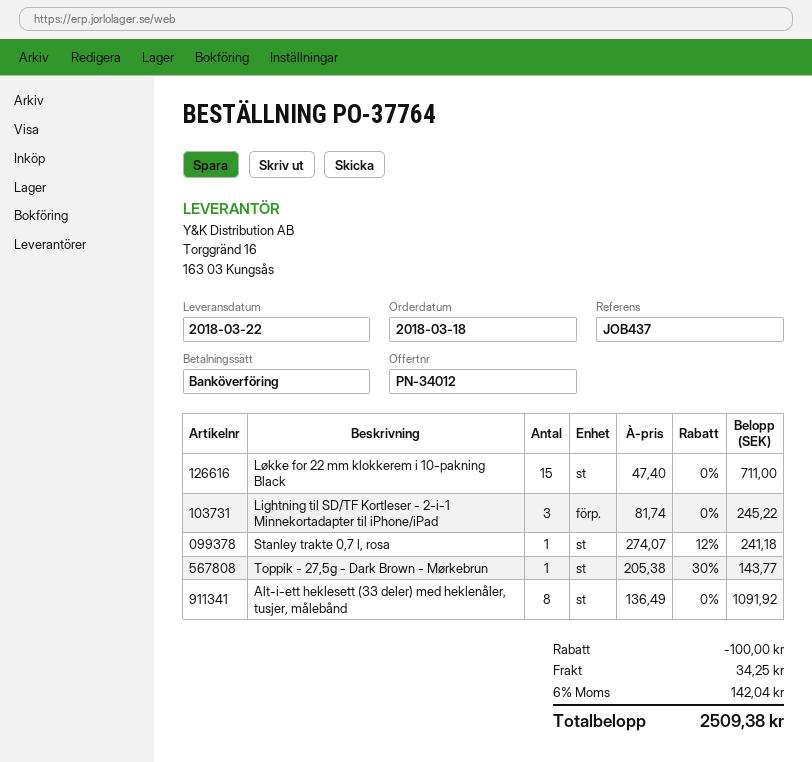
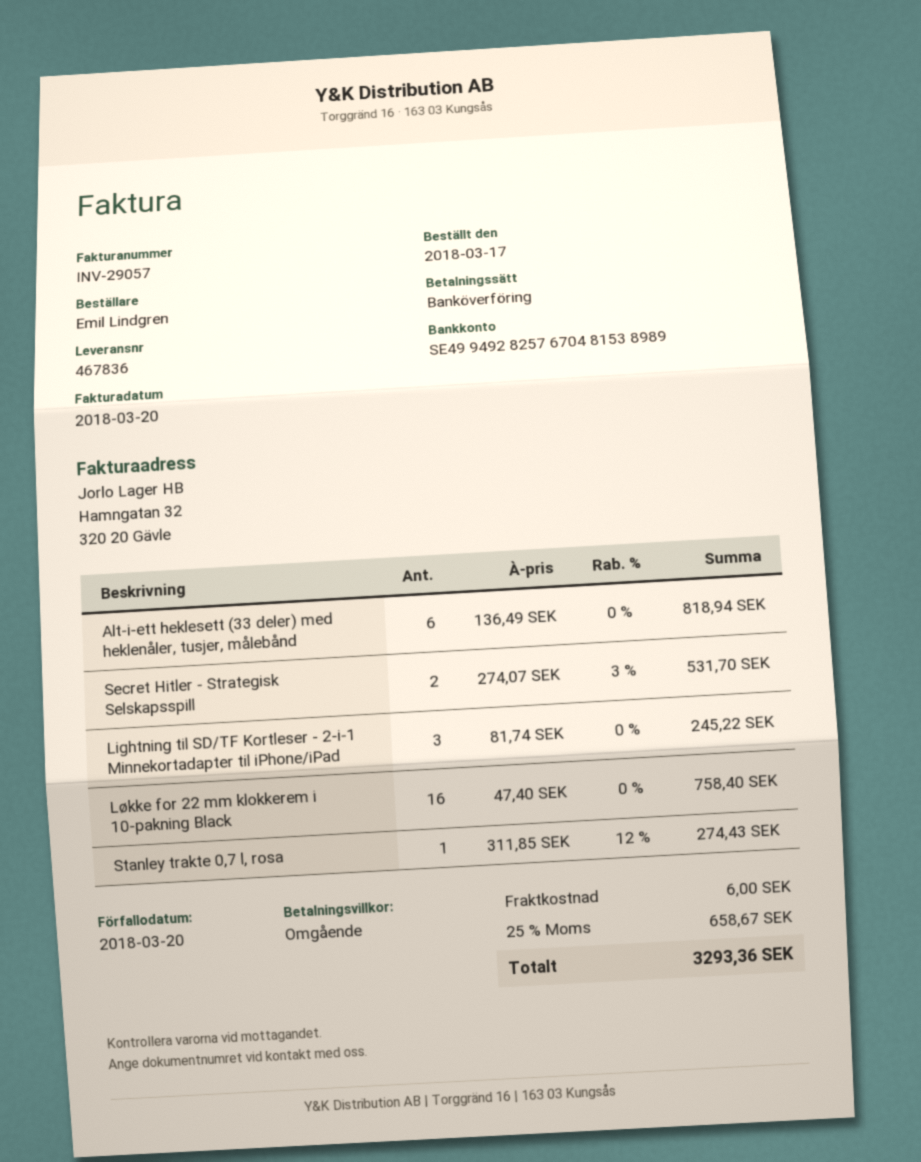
order date: 2018-03-18 -> 2018-03-17
Løkke for 22 mm klokkerem i 10-pakning Black: 15 x 47.40 = 711.00 -> 16 x 47.40 = 758.40
Stanley trakte 0,7 l, rosa: 1 x 274.07 - 12% = 241.18 -> 1 x 311.85 - 12% = 274.43
Toppik - 27,5g - Dark Brown - Mørkebrun: 1 x 205.38 - 30% = 143.77 -> none
Alt-i-ett heklesett (33 deler) med heklenåler, tusjer, målebånd: 8 x 136.49 = 1091.92 -> 6 x 136.49 = 818.94
Secret Hitler - Strategisk Selskapsspill: none -> 2 x 274.07 - 3% = 531.70
discount: 100.00 -> none
shipping: 34.25 -> 6.00
tax: 6% = 142.04 -> 25% = 658.67
total: 2509.38 -> 3293.36

